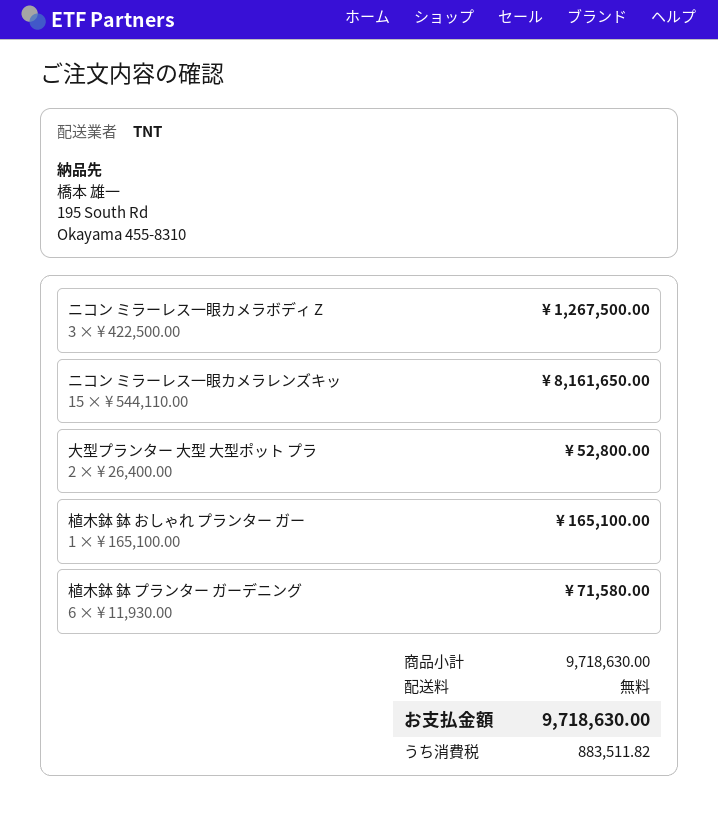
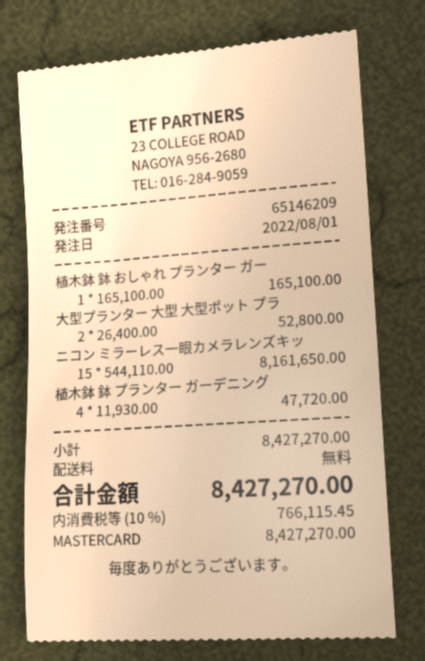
ニコン ミラーレス一眼カメラボディ Z: 3 x 422500.00 = 1267500.00 -> none
植木鉢 鉢 プランター ガーデニング: 6 x 11930.00 = 71580.00 -> 4 x 11930.00 = 47720.00
subtotal: 9718630.00 -> 8427270.00
tax: 883511.82 -> 766115.45
total: 9718630.00 -> 8427270.00

